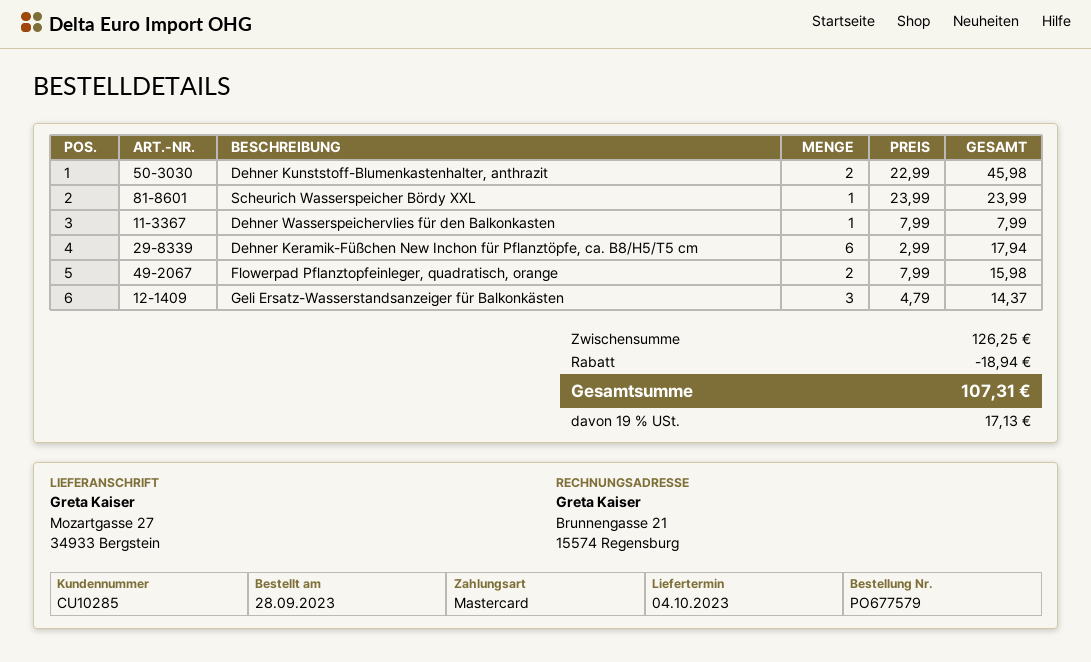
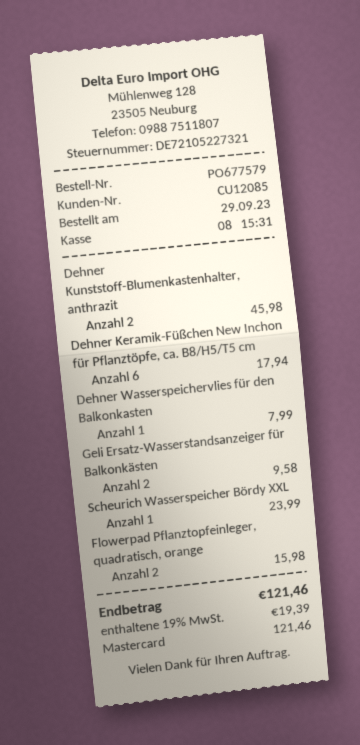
order date: 2023-09-28 -> 2023-09-29
customer number: CU10285 -> CU12085
Geli Ersatz-Wasserstandsanzeiger für Balkonkästen: 3 for 14.37 -> 2 for 9.58
discount: 18.94 -> none
tax: 19% = 17.13 -> 19% = 19.39
total: 107.31 -> 121.46

